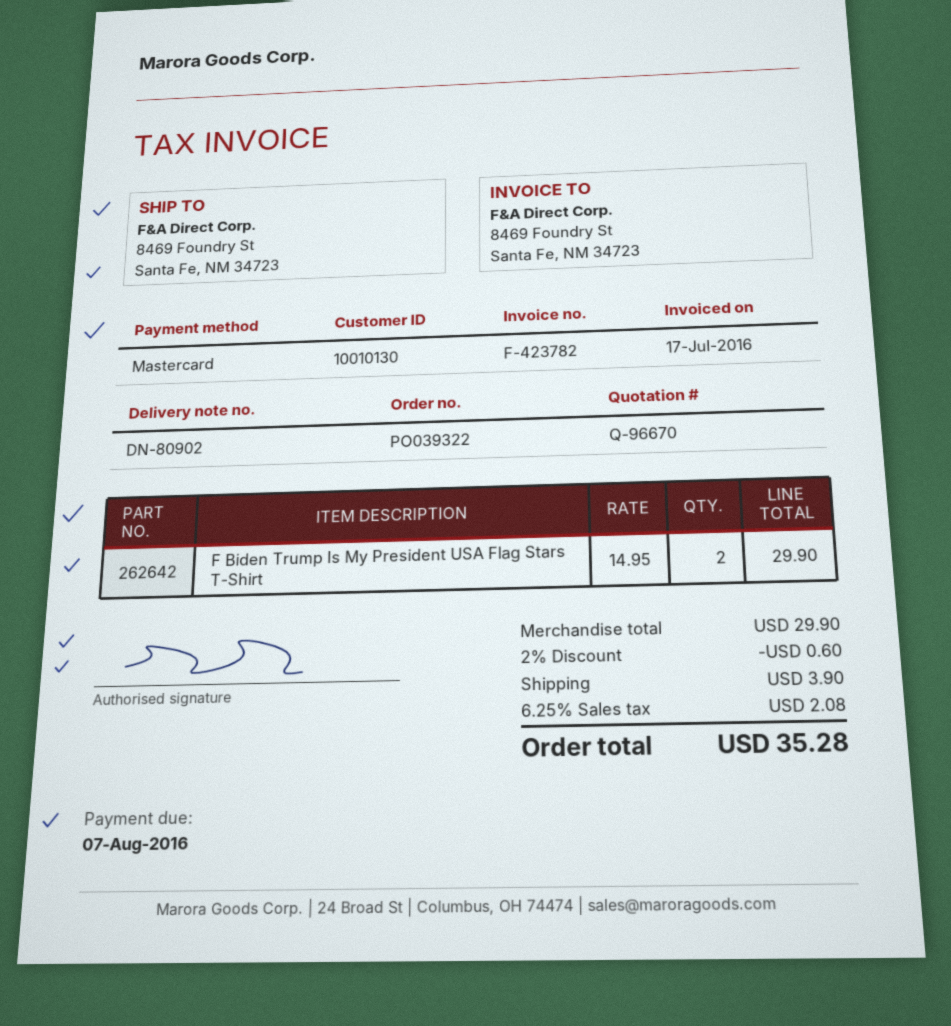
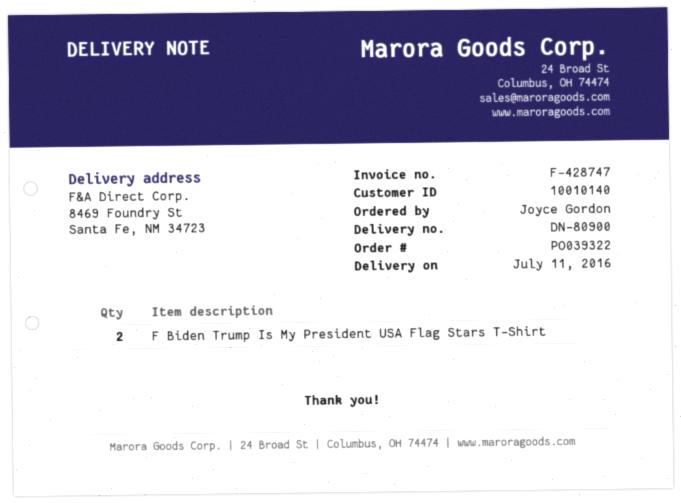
delivery note number: DN-80902 -> DN-80900
invoice number: F-423782 -> F-428747
customer number: 10010130 -> 10010140

